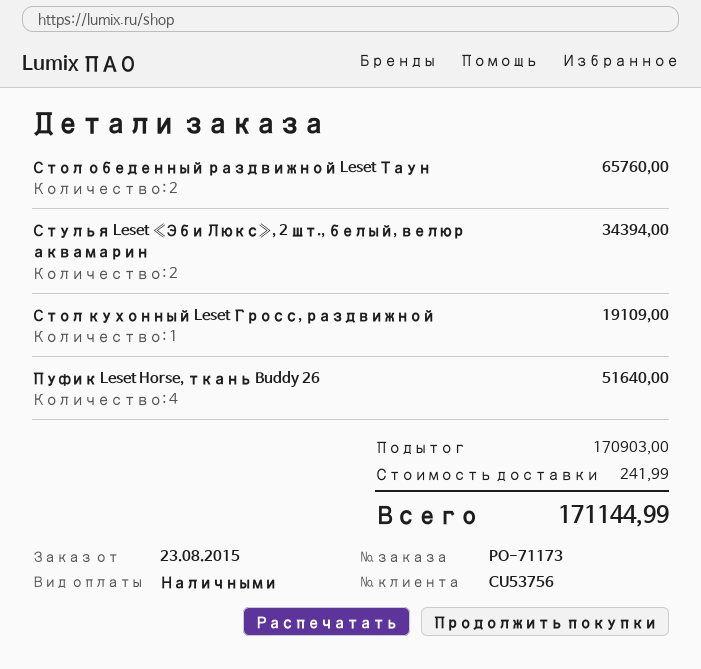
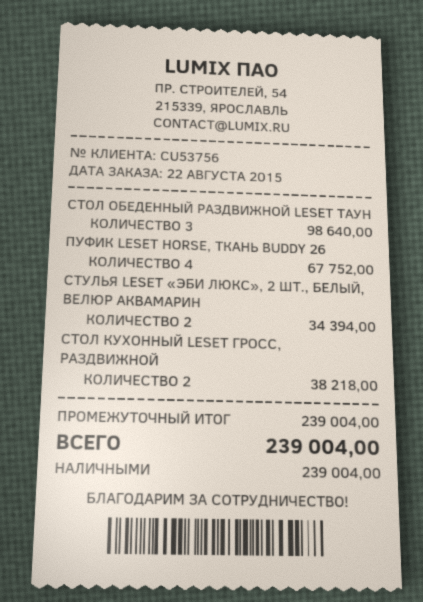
order date: 2015-08-23 -> 2015-08-22
Стол обеденный раздвижной Leset Таун: 2 for 65760.00 -> 3 for 98640.00
Стол кухонный Leset Гросс, раздвижной: 1 for 19109.00 -> 2 for 38218.00
Пуфик Leset Horse, ткань Buddy 26: 4 for 51640.00 -> 4 for 67752.00
subtotal: 170903.00 -> 239004.00
shipping: 241.99 -> none
total: 171144.99 -> 239004.00

